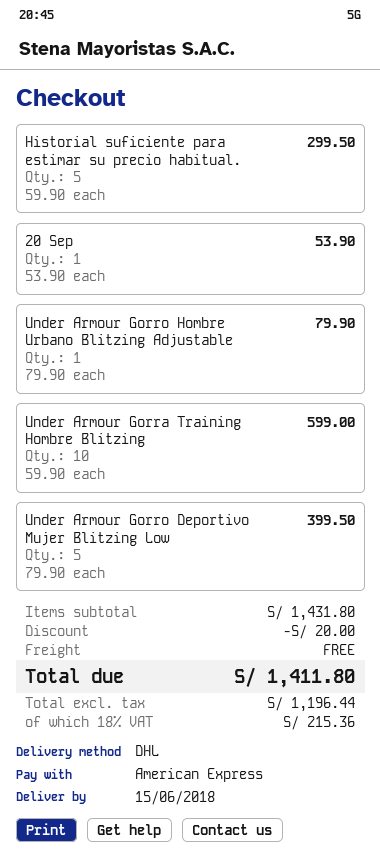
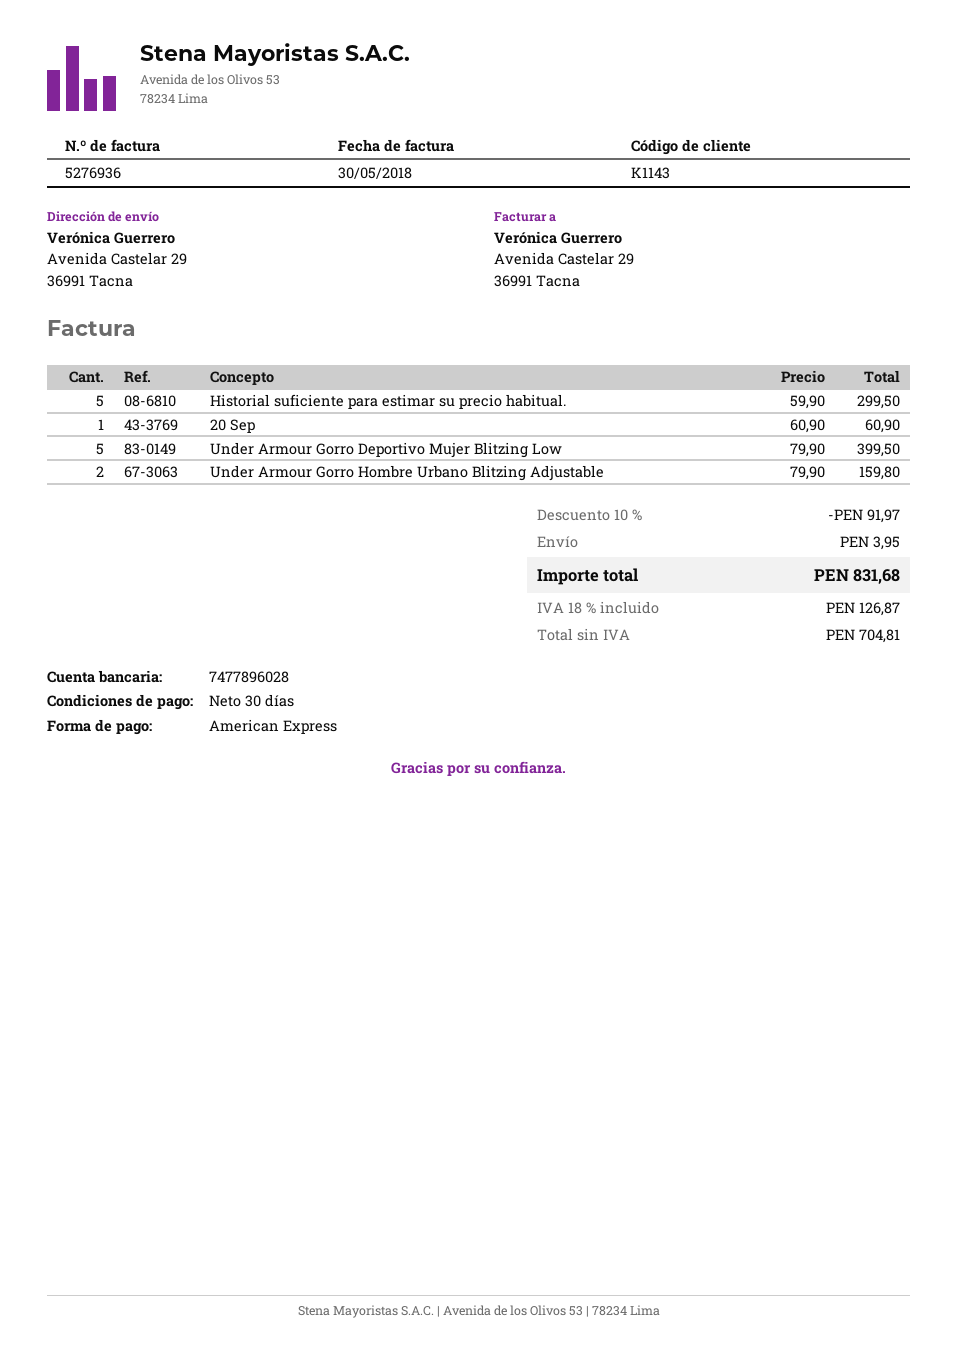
20 Sep: 1 x 53.90 = 53.90 -> 1 x 60.90 = 60.90
Under Armour Gorro Hombre Urbano Blitzing Adjustable: 1 x 79.90 = 79.90 -> 2 x 79.90 = 159.80
Under Armour Gorra Training Hombre Blitzing: 10 x 59.90 = 599.00 -> none
discount: 20.00 -> 91.97
shipping: 0.00 -> 3.95
net: 1196.44 -> 704.81
tax: 18% = 215.36 -> 18% = 126.87
total: 1411.80 -> 831.68

